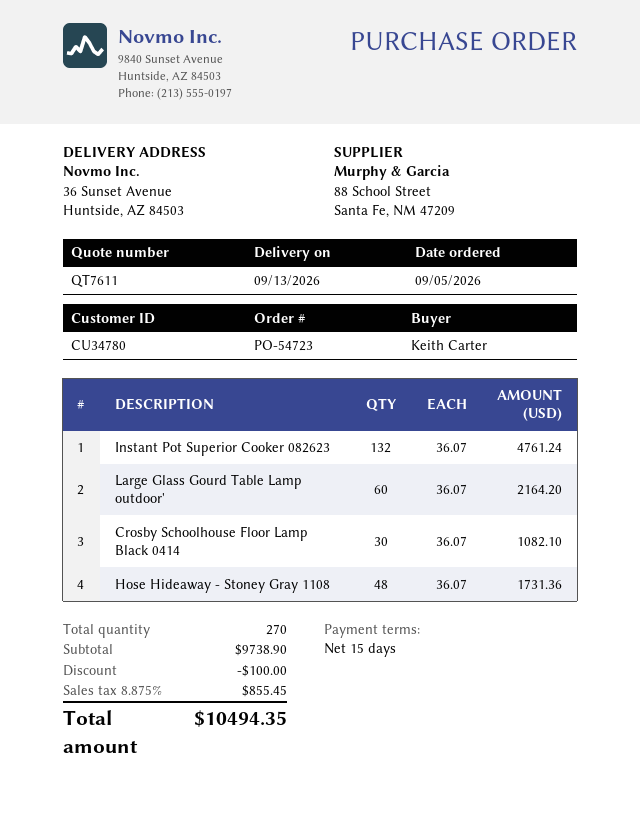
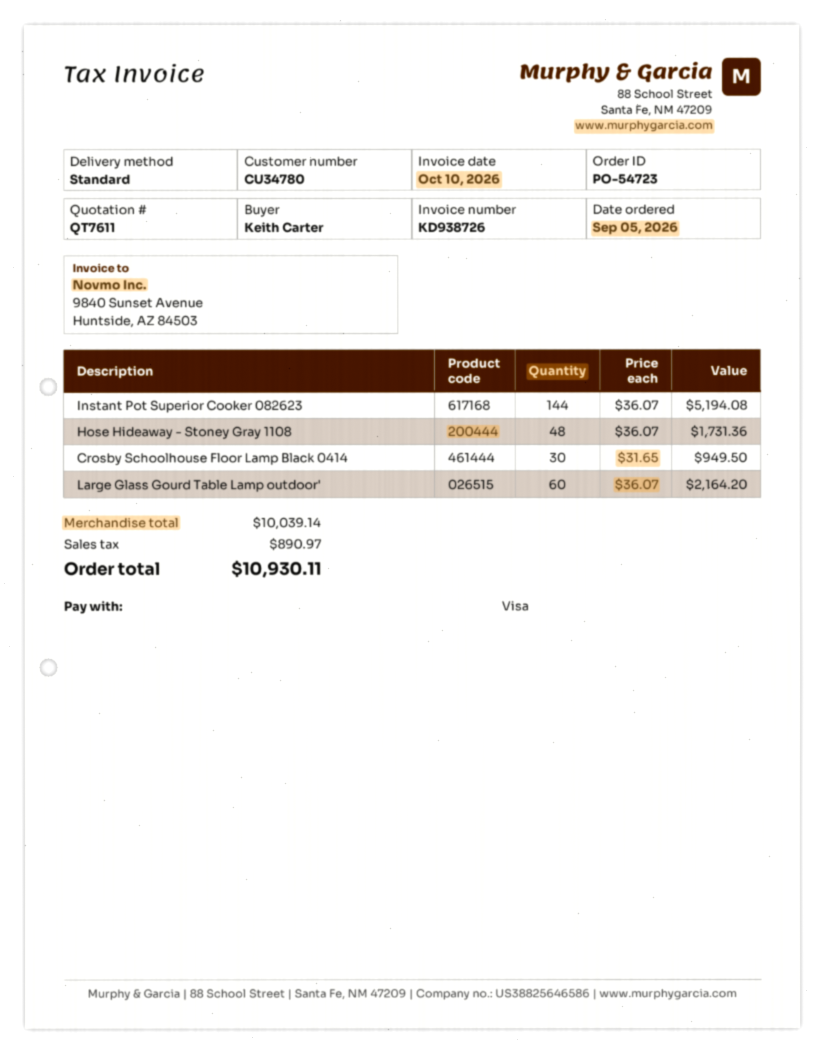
Instant Pot Superior Cooker 082623: 132 x 36.07 = 4761.24 -> 144 x 36.07 = 5194.08
Crosby Schoolhouse Floor Lamp Black 0414: 30 x 36.07 = 1082.10 -> 30 x 31.65 = 949.50
subtotal: 9738.90 -> 10039.14
discount: 100.00 -> none
tax: 855.45 -> 890.97
total: 10494.35 -> 10930.11

